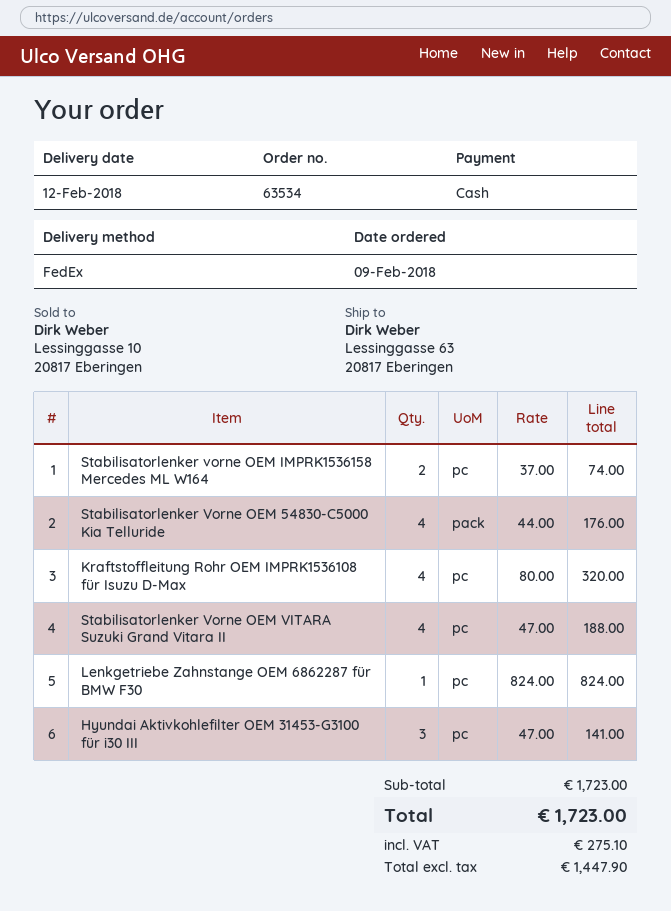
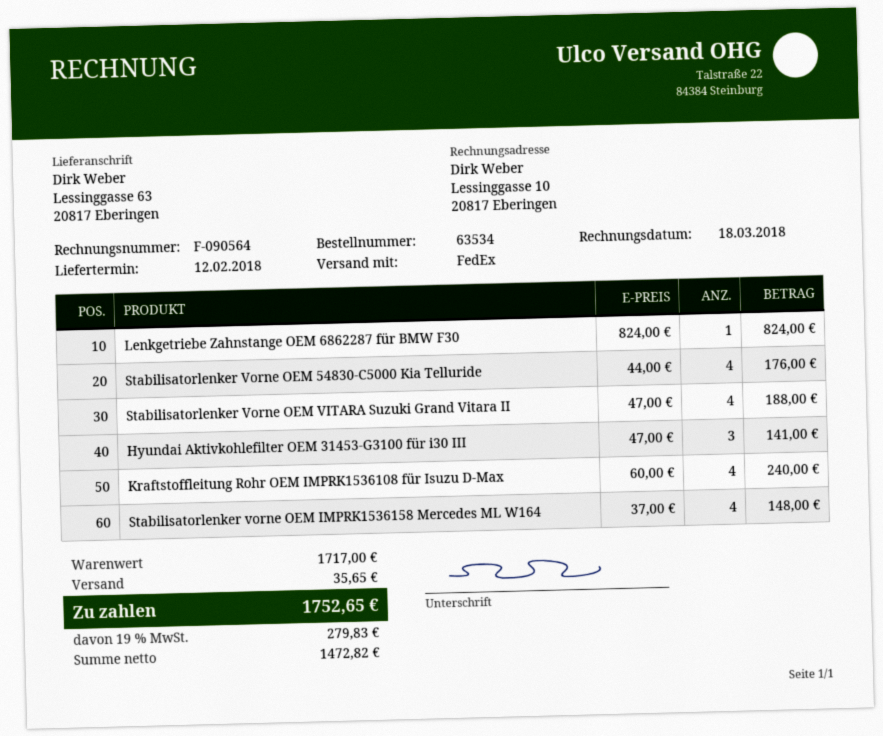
Stabilisatorlenker vorne OEM IMPRK1536158 Mercedes ML W164: 2 x 37.00 = 74.00 -> 4 x 37.00 = 148.00
Kraftstoffleitung Rohr OEM IMPRK1536108 für Isuzu D-Max: 4 x 80.00 = 320.00 -> 4 x 60.00 = 240.00
subtotal: 1723.00 -> 1717.00
shipping: none -> 35.65
net: 1447.90 -> 1472.82
tax: 275.10 -> 279.83
total: 1723.00 -> 1752.65

